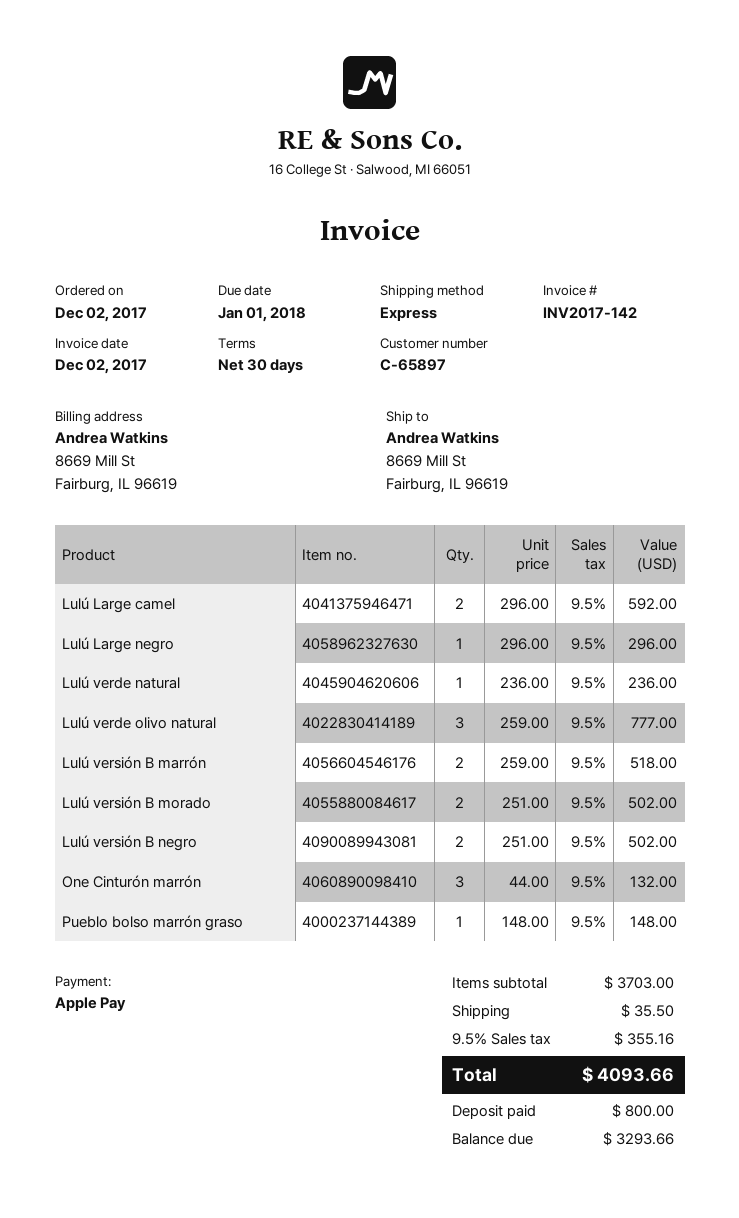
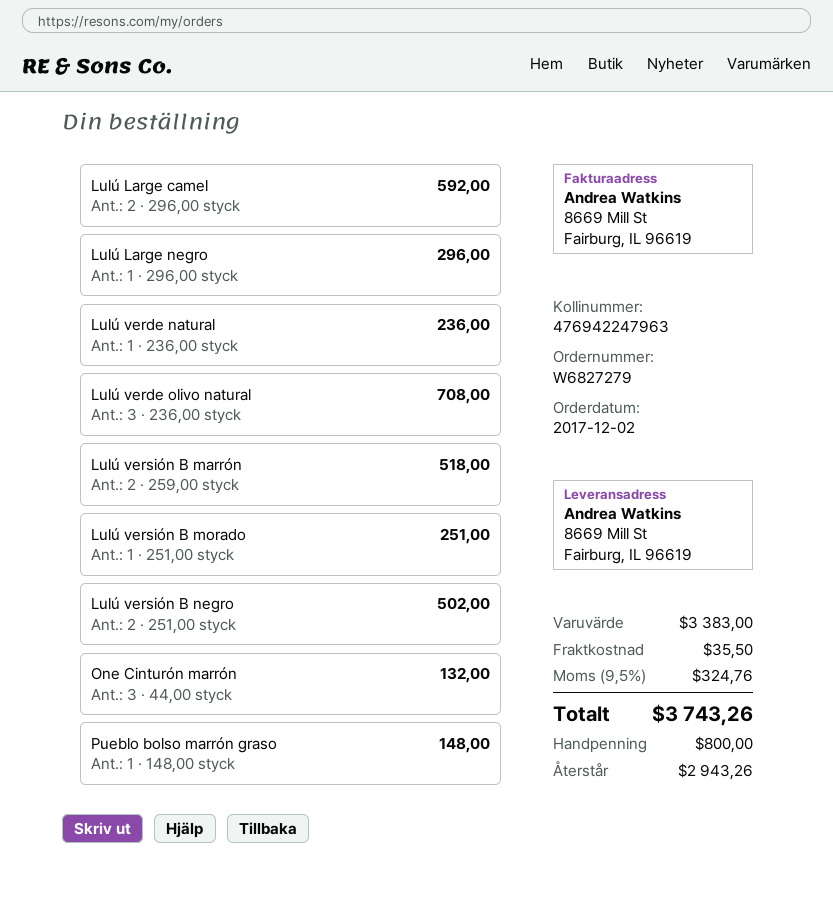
Lulú verde olivo natural: 3 x 259.00 = 777.00 -> 3 x 236.00 = 708.00
Lulú versión B morado: 2 x 251.00 = 502.00 -> 1 x 251.00 = 251.00
subtotal: 3703.00 -> 3383.00
tax: 9.5% = 355.16 -> 9.5% = 324.76
total: 4093.66 -> 3743.26
balance: 3293.66 -> 2943.26

